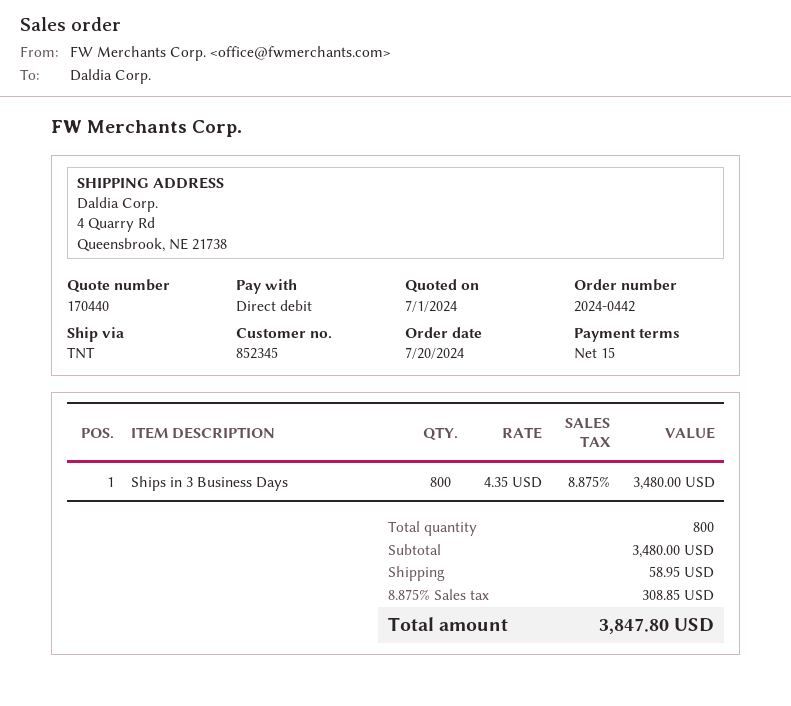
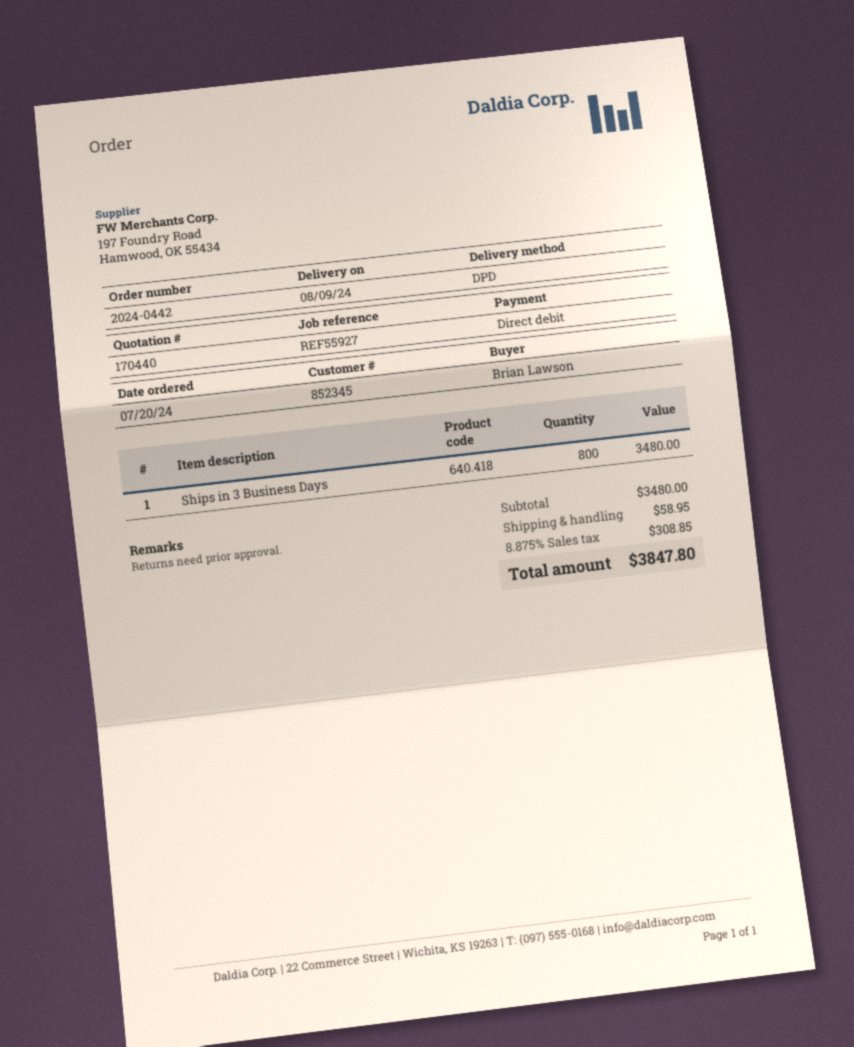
shipping method: TNT -> DPD

